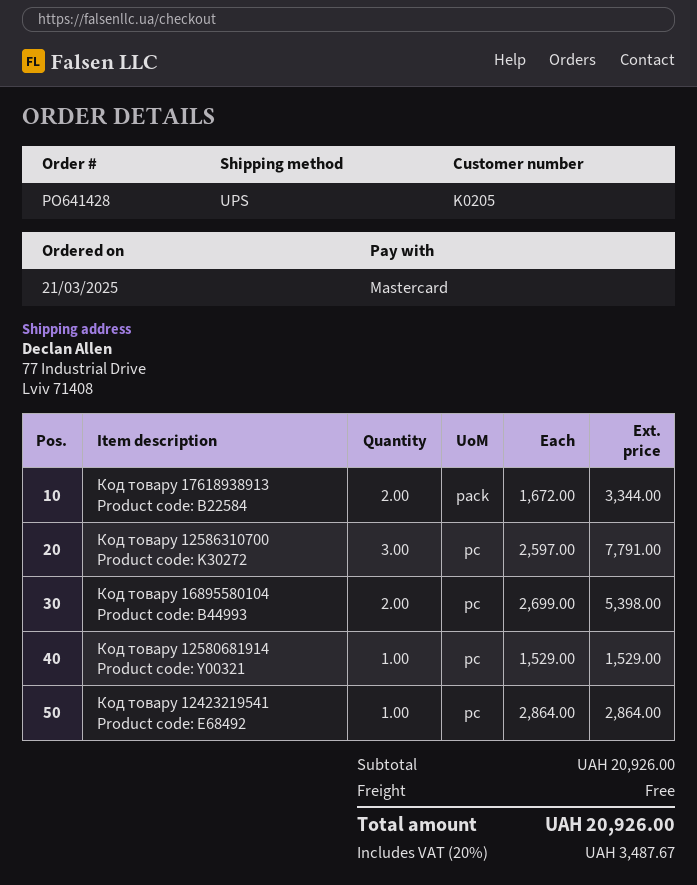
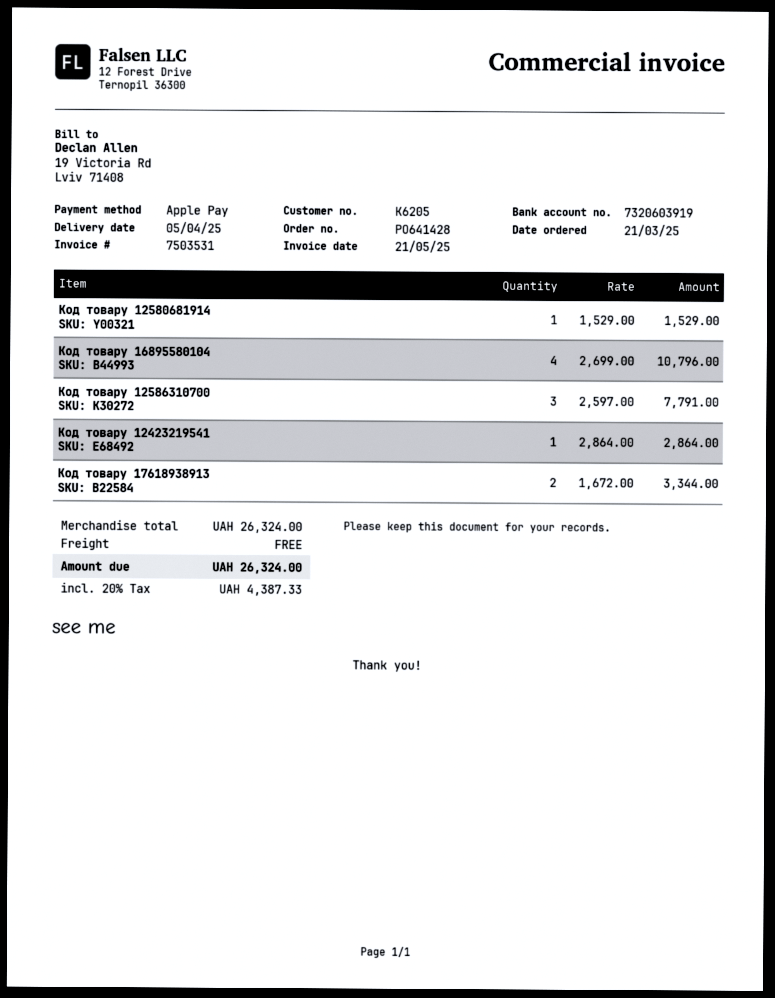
customer number: K0205 -> K6205
payment method: Mastercard -> Apple Pay
Код товару 16895580104: 2 x 2699.00 = 5398.00 -> 4 x 2699.00 = 10796.00
subtotal: 20926.00 -> 26324.00
tax: 20% = 3487.67 -> 20% = 4387.33
total: 20926.00 -> 26324.00

